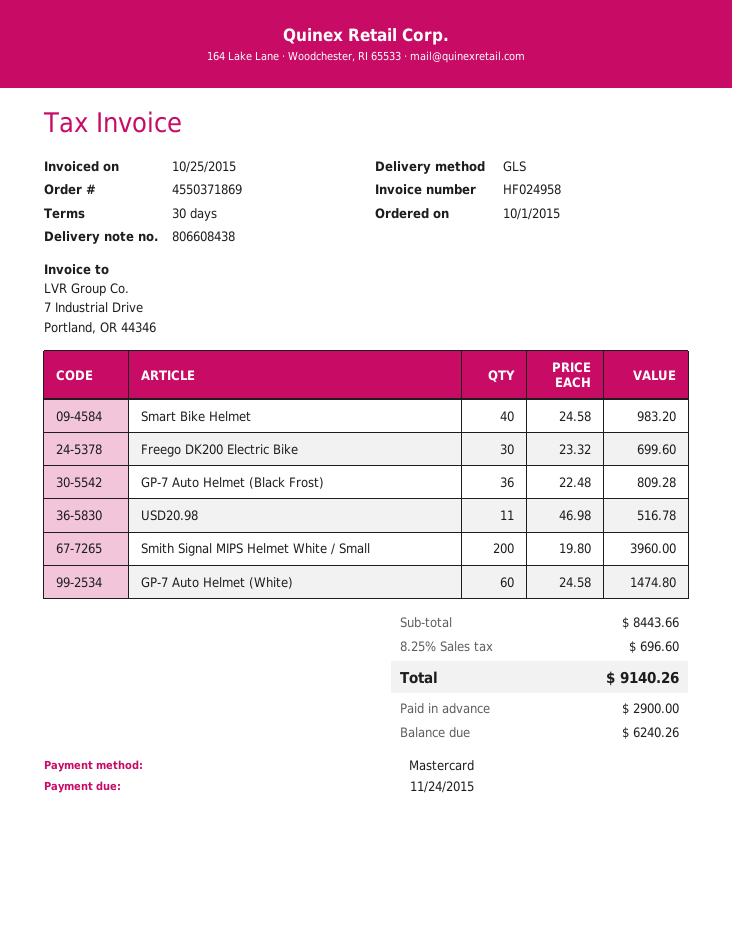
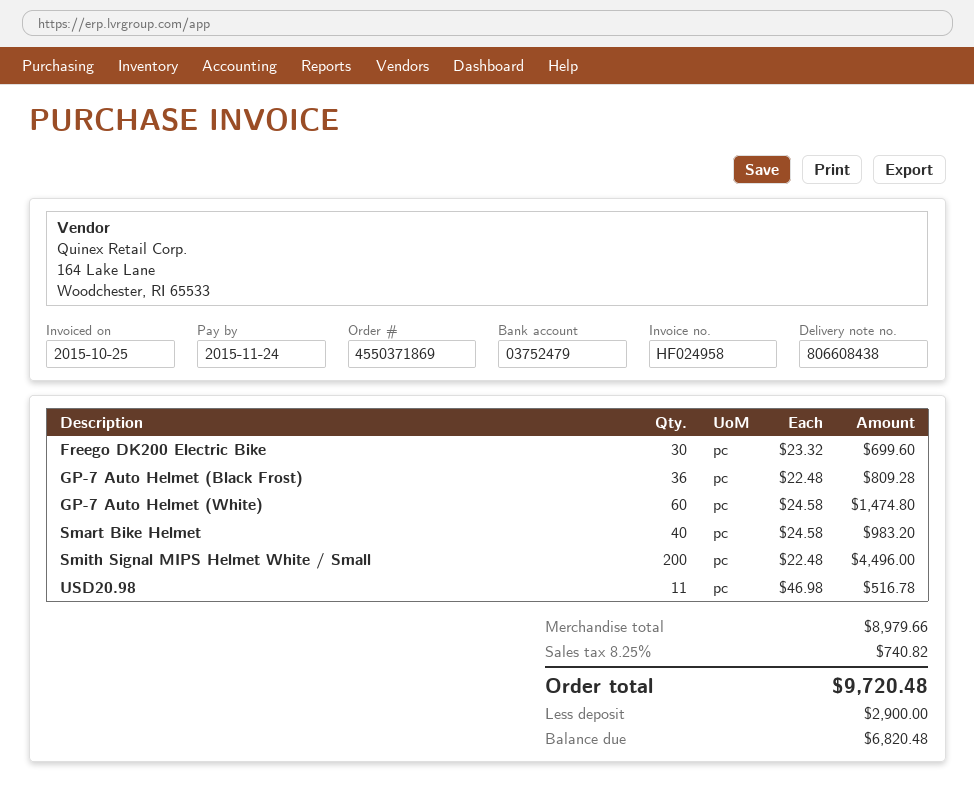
Smith Signal MIPS Helmet White / Small: 200 x 19.80 = 3960.00 -> 200 x 22.48 = 4496.00
subtotal: 8443.66 -> 8979.66
tax: 8.25% = 696.60 -> 8.25% = 740.82
total: 9140.26 -> 9720.48
balance: 6240.26 -> 6820.48

